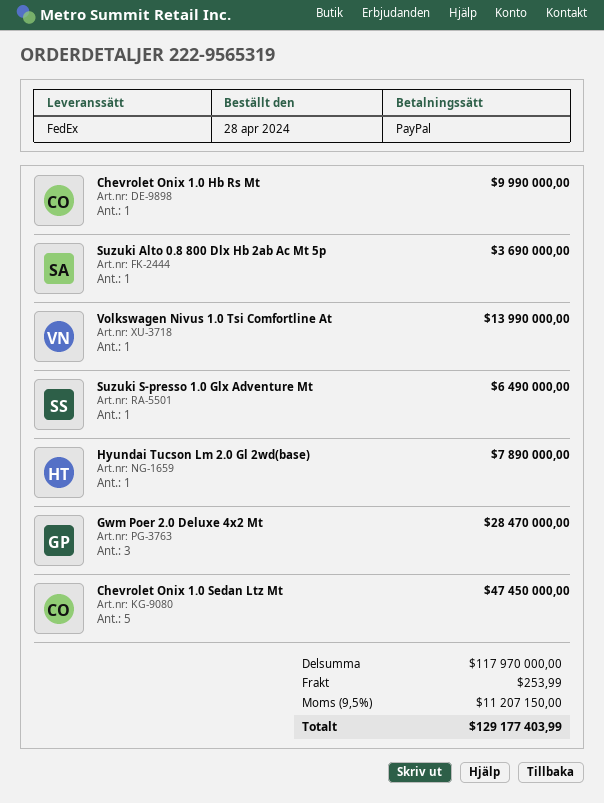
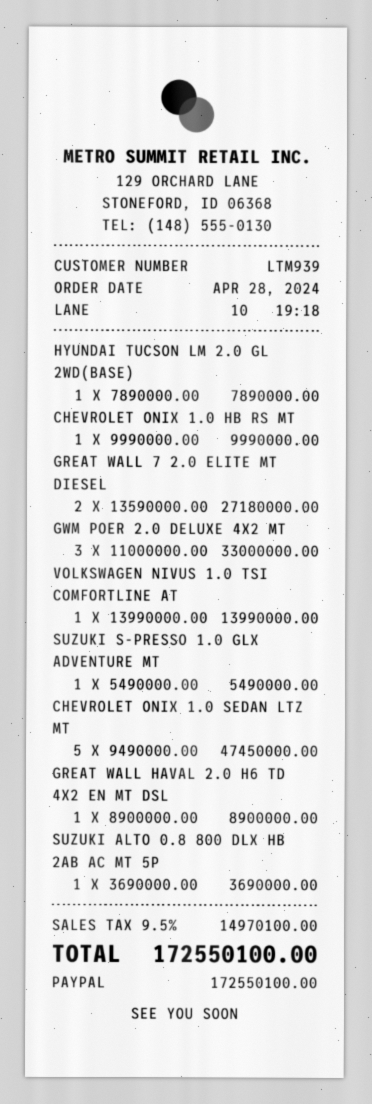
Suzuki S-presso 1.0 Glx Adventure Mt: 1 for 6490000.00 -> 1 for 5490000.00
Gwm Poer 2.0 Deluxe 4x2 Mt: 3 for 28470000.00 -> 3 for 33000000.00
GREAT WALL 7 2.0 ELITE MT DIESEL: none -> 2 for 27180000.00
GREAT WALL HAVAL 2.0 H6 TD 4X2 EN MT DSL: none -> 1 for 8900000.00
shipping: 253.99 -> none
tax: 9.5% = 11207150.00 -> 9.5% = 14970100.00
total: 129177403.99 -> 172550100.00

